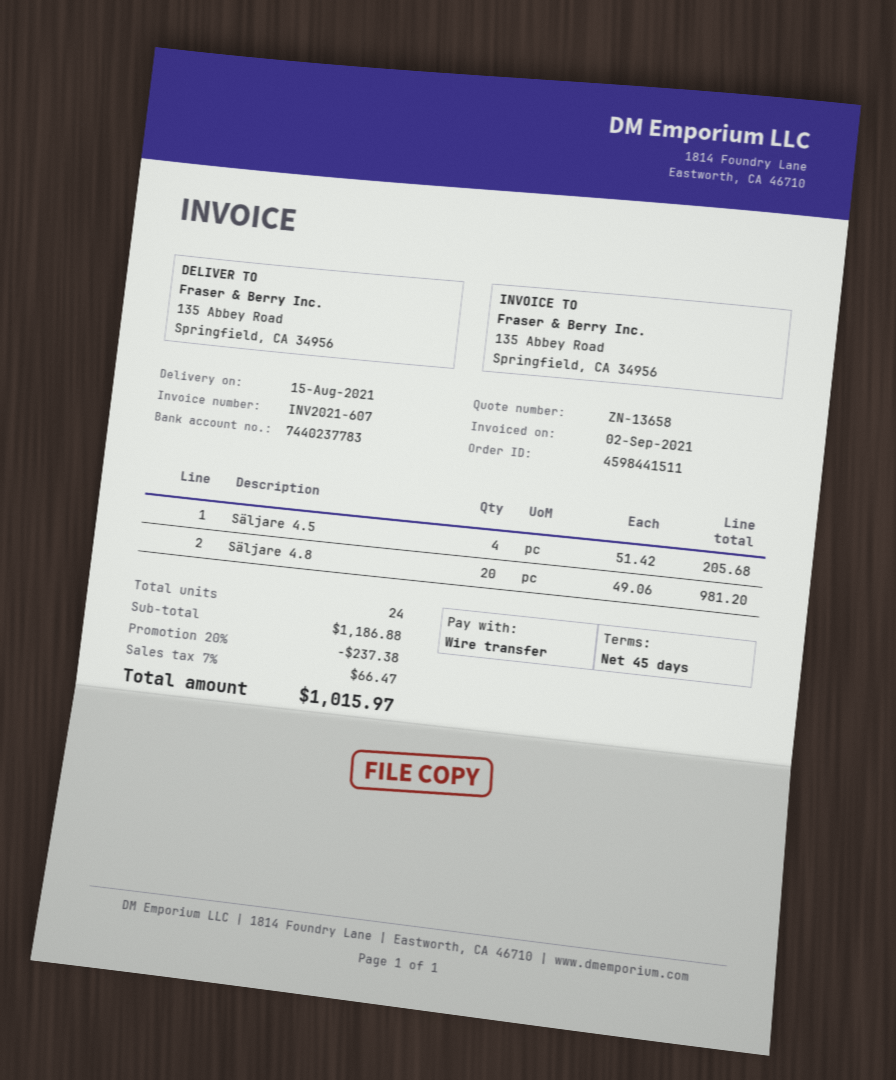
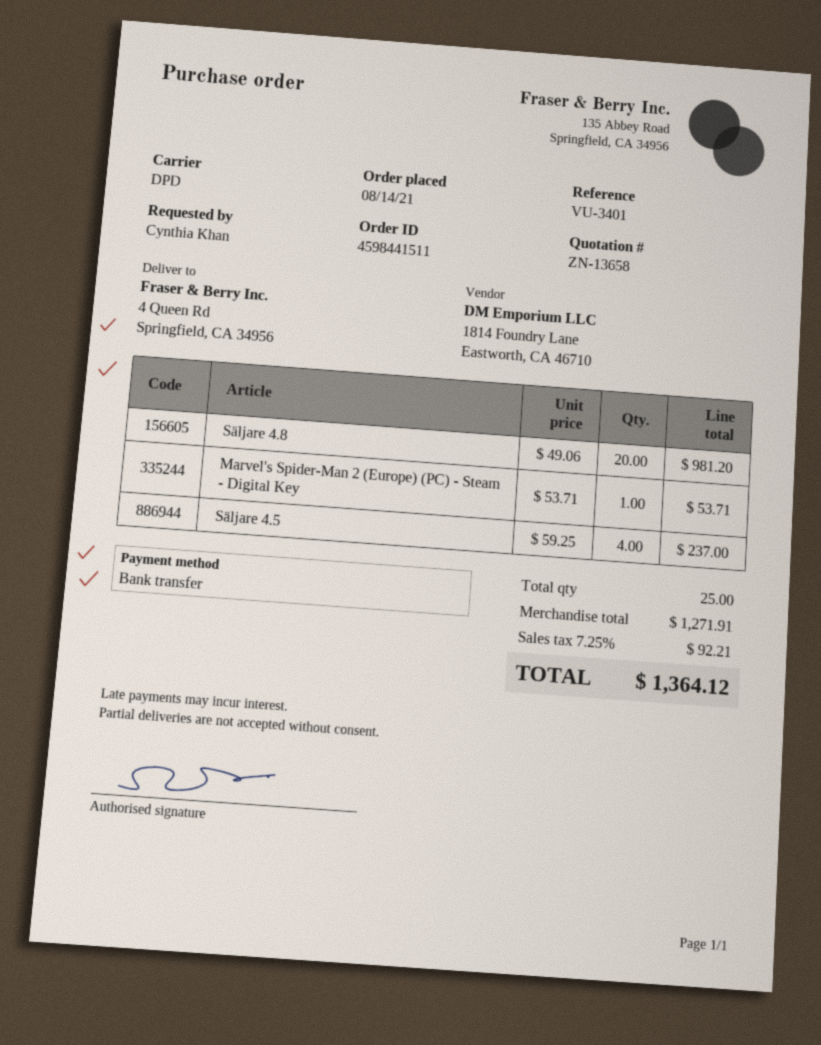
ship to: 135 Abbey Road, Springfield, CA 34956 -> 4 Queen Rd, Springfield, CA 34956
Säljare 4.5: 4 x 51.42 = 205.68 -> 4 x 59.25 = 237.00
Marvel's Spider-Man 2 (Europe) (PC) - Steam - Digital Key: none -> 1 x 53.71 = 53.71
total quantity: 24 -> 25
subtotal: 1186.88 -> 1271.91
discount: 20% = 237.38 -> none
tax: 7% = 66.47 -> 7.25% = 92.21
total: 1015.97 -> 1364.12

